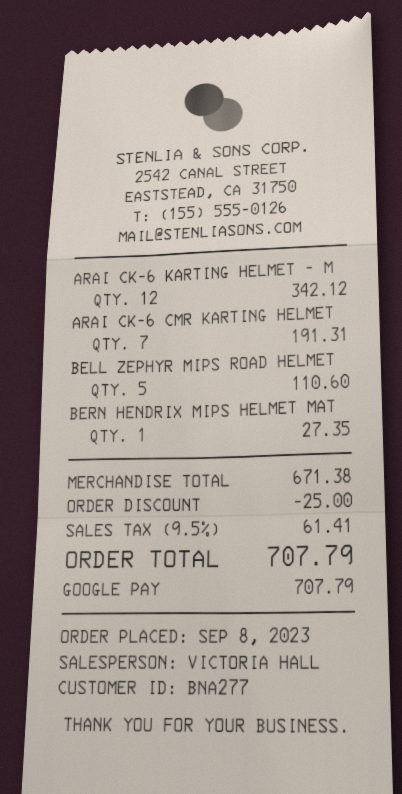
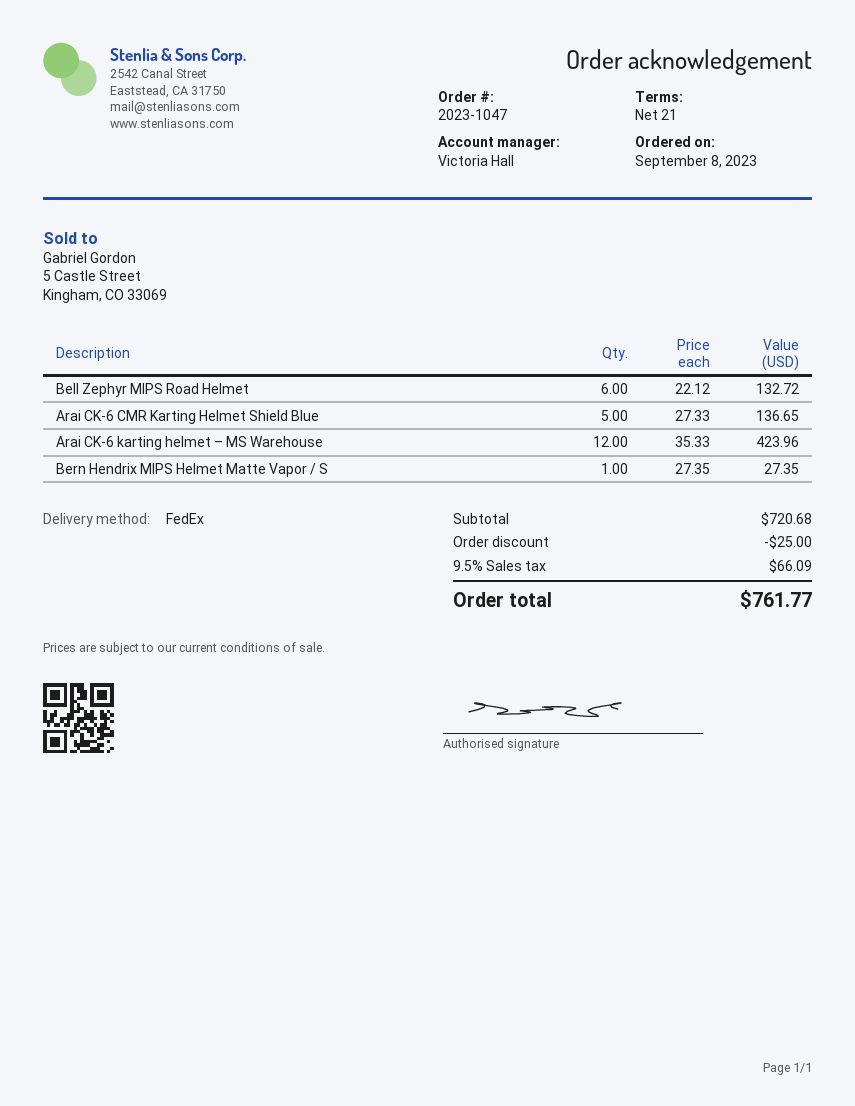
ARAI CK-6 KARTING HELMET – M: 12 for 342.12 -> 12 for 423.96
ARAI CK-6 CMR KARTING HELMET: 7 for 191.31 -> 5 for 136.65
BELL ZEPHYR MIPS ROAD HELMET: 5 for 110.60 -> 6 for 132.72
subtotal: 671.38 -> 720.68
tax: 9.5% = 61.41 -> 9.5% = 66.09
total: 707.79 -> 761.77

